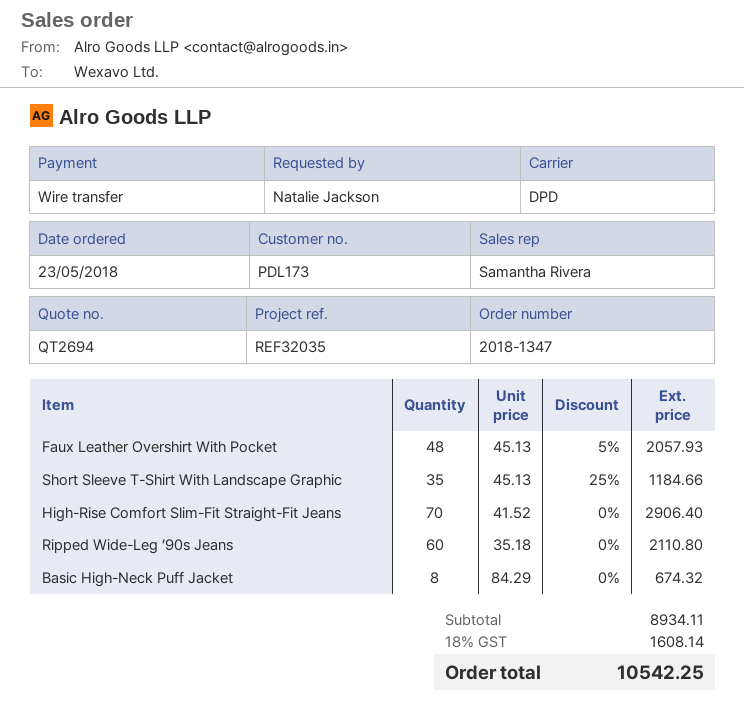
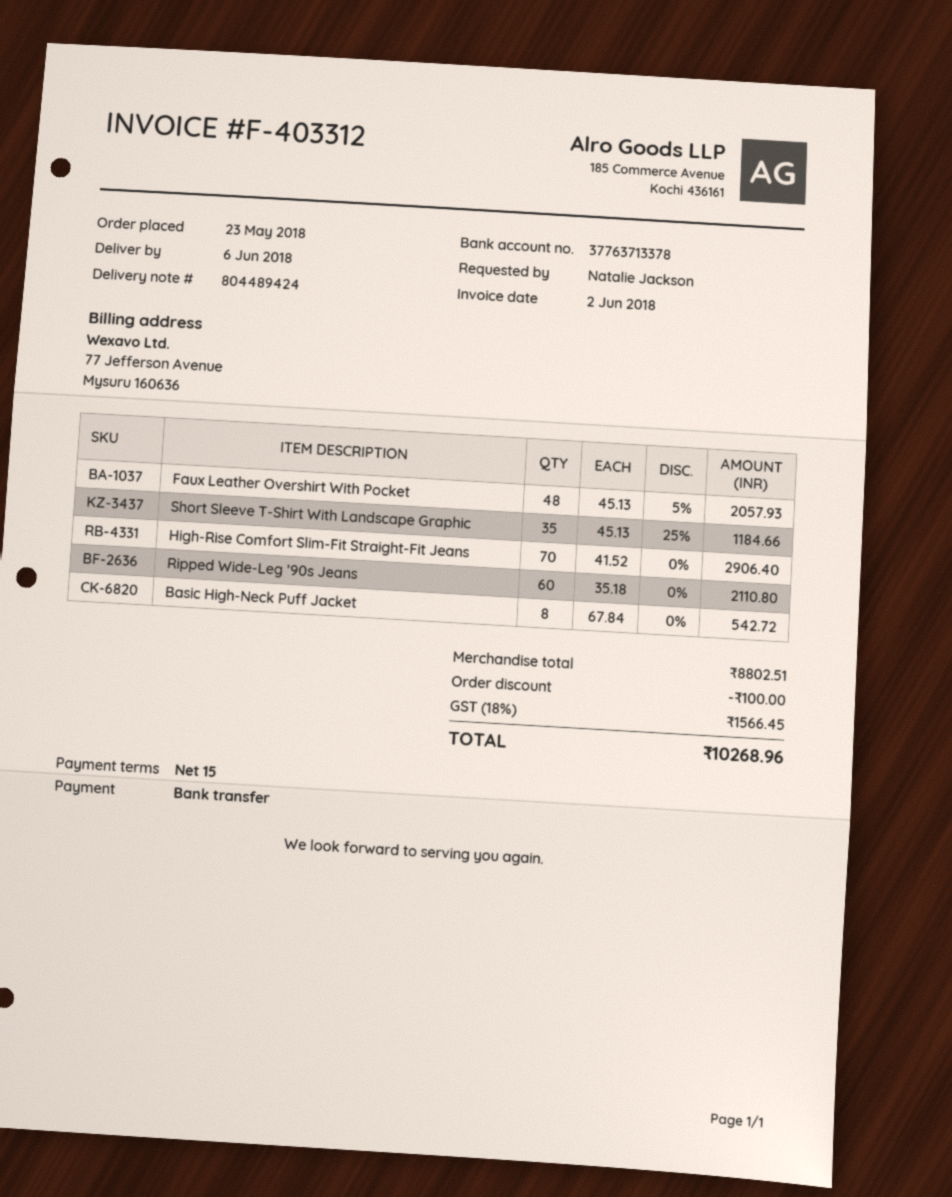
Basic High-Neck Puff Jacket: 8 x 84.29 = 674.32 -> 8 x 67.84 = 542.72
subtotal: 8934.11 -> 8802.51
discount: none -> 100.00
tax: 18% = 1608.14 -> 18% = 1566.45
total: 10542.25 -> 10268.96

